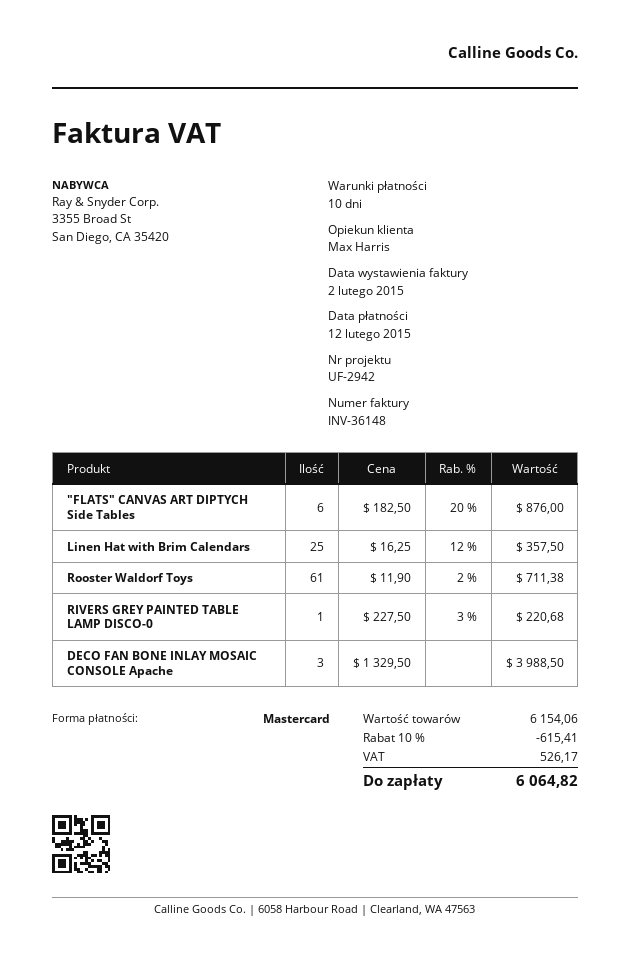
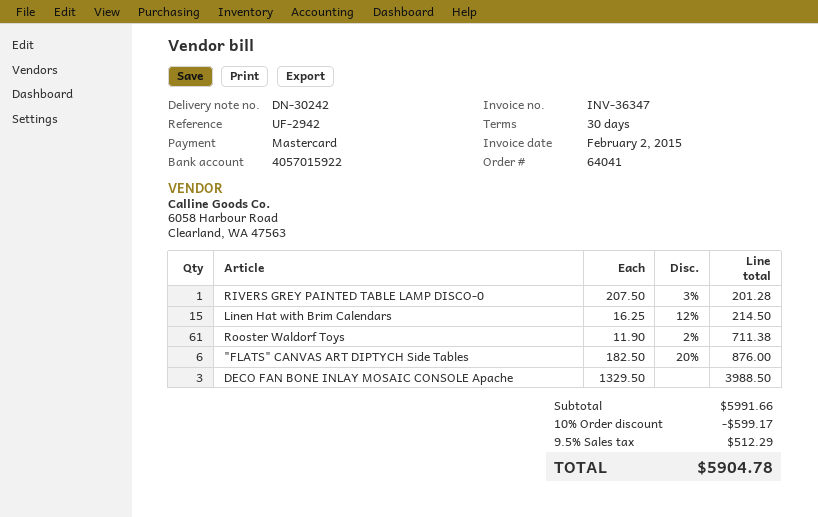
invoice number: INV-36148 -> INV-36347
payment terms: 10 days -> 30 days
Linen Hat with Brim Calendars: 25 x 16.25 - 12% = 357.50 -> 15 x 16.25 - 12% = 214.50
RIVERS GREY PAINTED TABLE LAMP DISCO-0: 1 x 227.50 - 3% = 220.68 -> 1 x 207.50 - 3% = 201.28
subtotal: 6154.06 -> 5991.66
discount: 10% = 615.41 -> 10% = 599.17
tax: 526.17 -> 512.29
total: 6064.82 -> 5904.78

